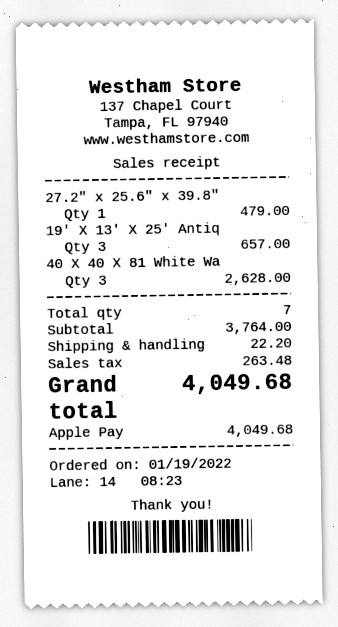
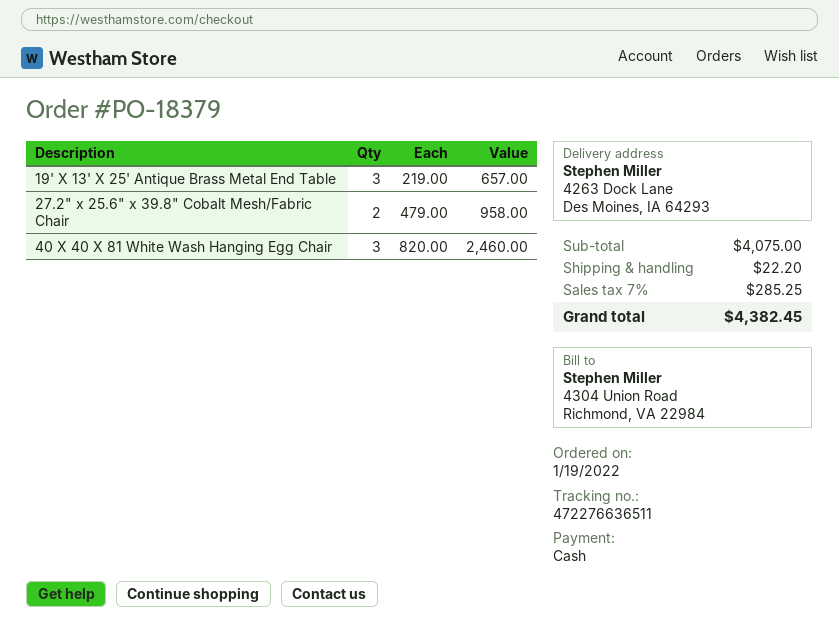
payment method: Apple Pay -> cash
27.2" x 25.6" x 39.8": 1 for 479.00 -> 2 for 958.00
40 X 40 X 81 White Wa: 3 for 2628.00 -> 3 for 2460.00
subtotal: 3764.00 -> 4075.00
tax: 263.48 -> 285.25
total: 4049.68 -> 4382.45

